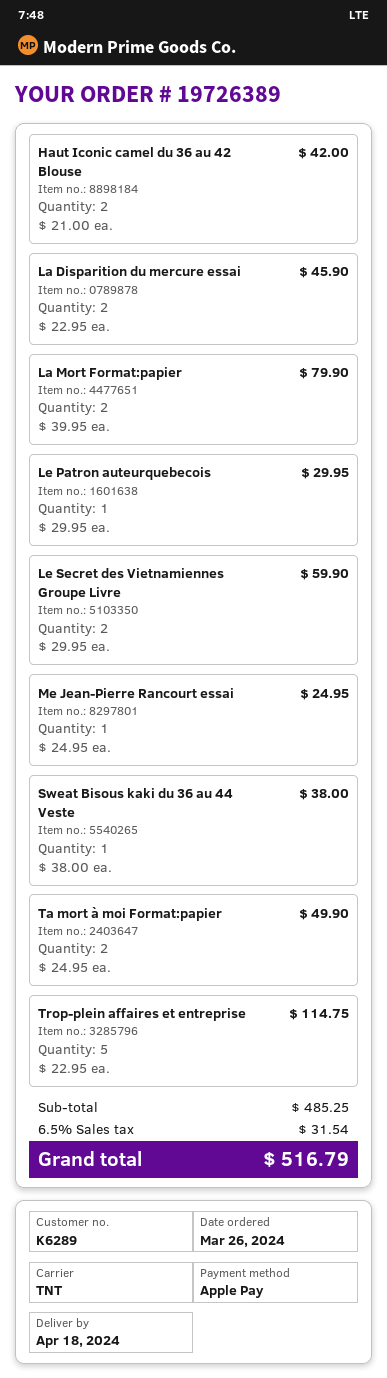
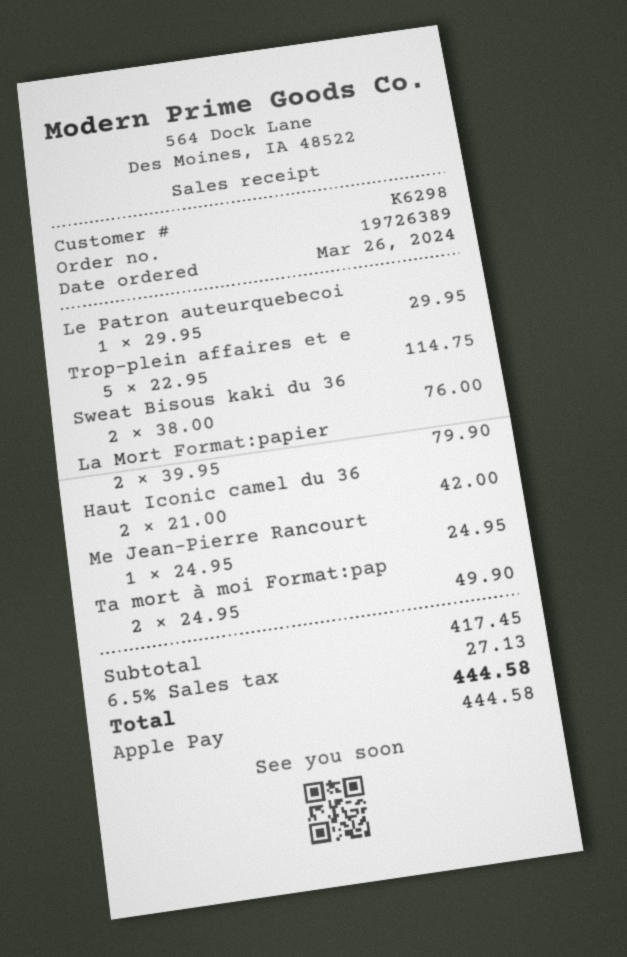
customer number: K6289 -> K6298
La Disparition du mercure essai: 2 x 22.95 = 45.90 -> none
Le Secret des Vietnamiennes Groupe Livre: 2 x 29.95 = 59.90 -> none
Sweat Bisous kaki du 36 au 44 Veste: 1 x 38.00 = 38.00 -> 2 x 38.00 = 76.00
subtotal: 485.25 -> 417.45
tax: 6.5% = 31.54 -> 6.5% = 27.13
total: 516.79 -> 444.58

